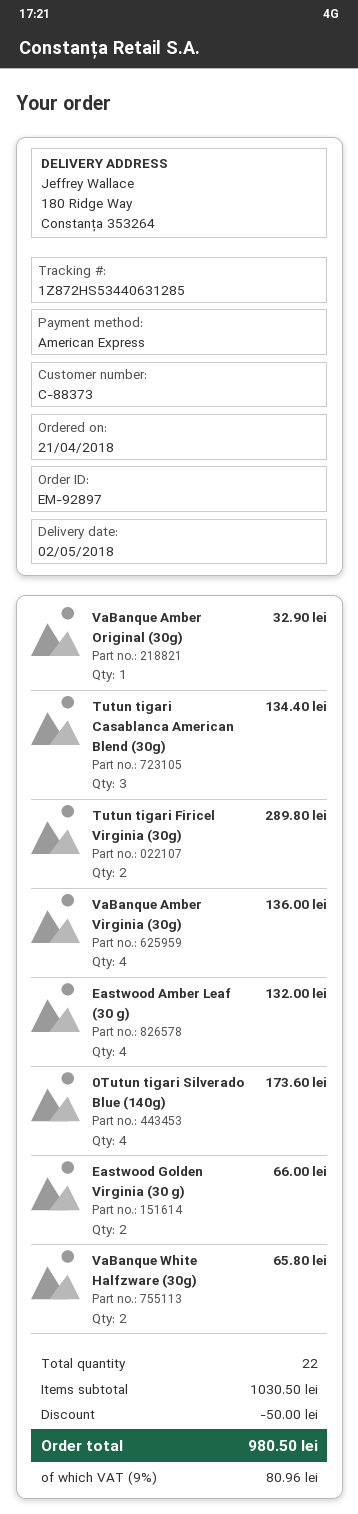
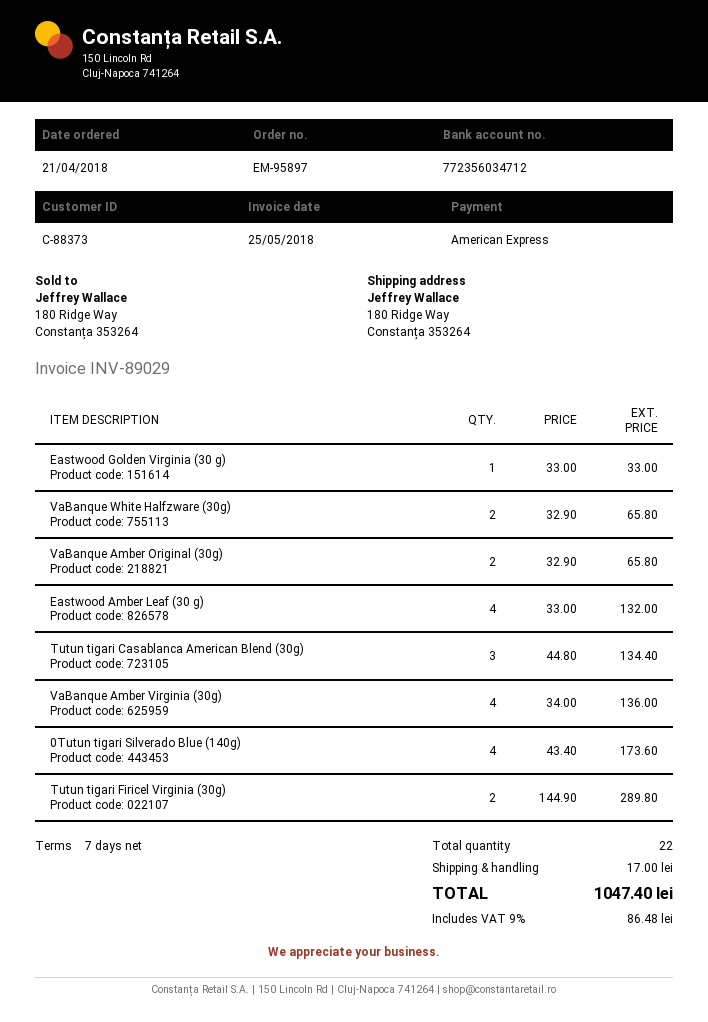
order number: EM-92897 -> EM-95897
VaBanque Amber Original (30g): 1 for 32.90 -> 2 for 65.80
Eastwood Golden Virginia (30 g): 2 for 66.00 -> 1 for 33.00
discount: 50.00 -> none
shipping: none -> 17.00
tax: 9% = 80.96 -> 9% = 86.48
total: 980.50 -> 1047.40

